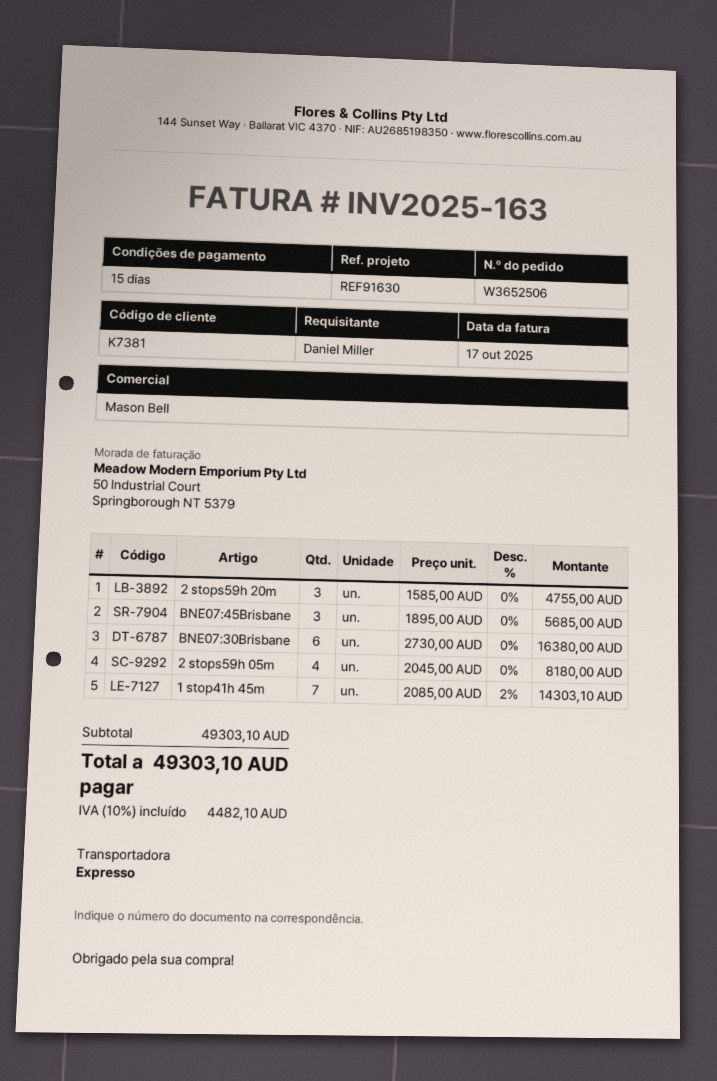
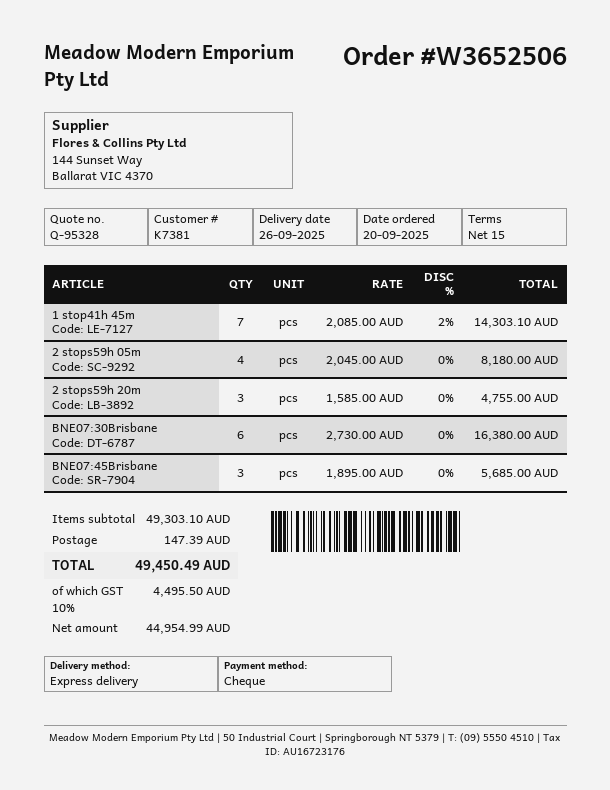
shipping: none -> 147.39
tax: 10% = 4482.10 -> 10% = 4495.50
total: 49303.10 -> 49450.49

